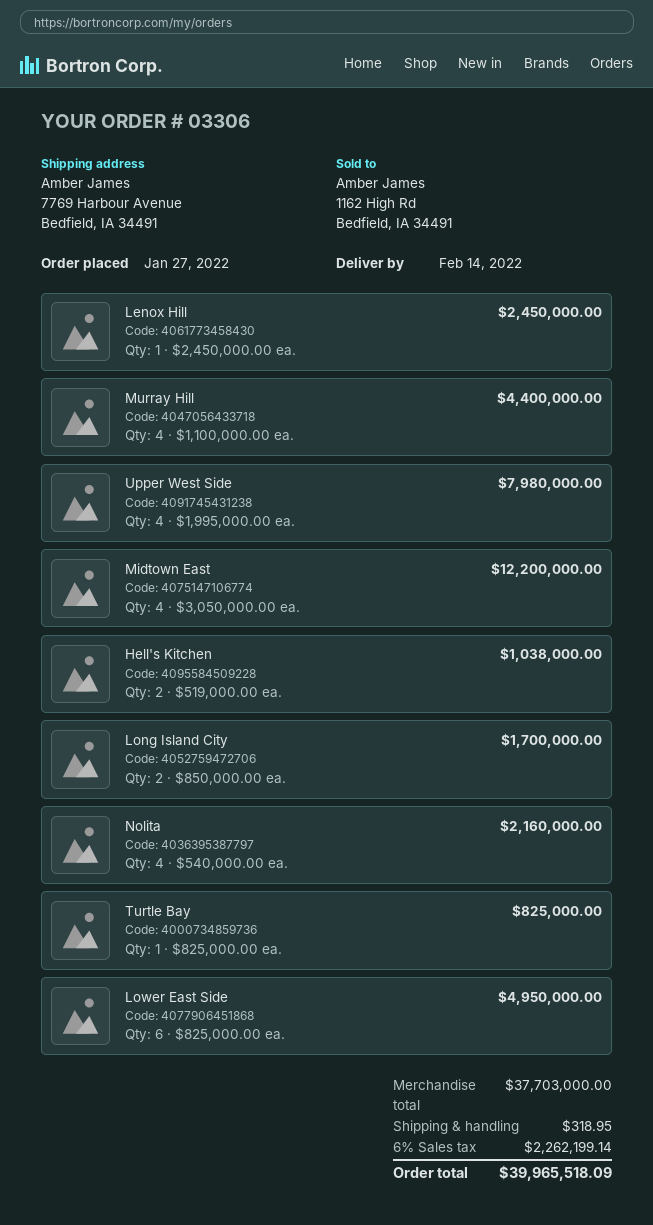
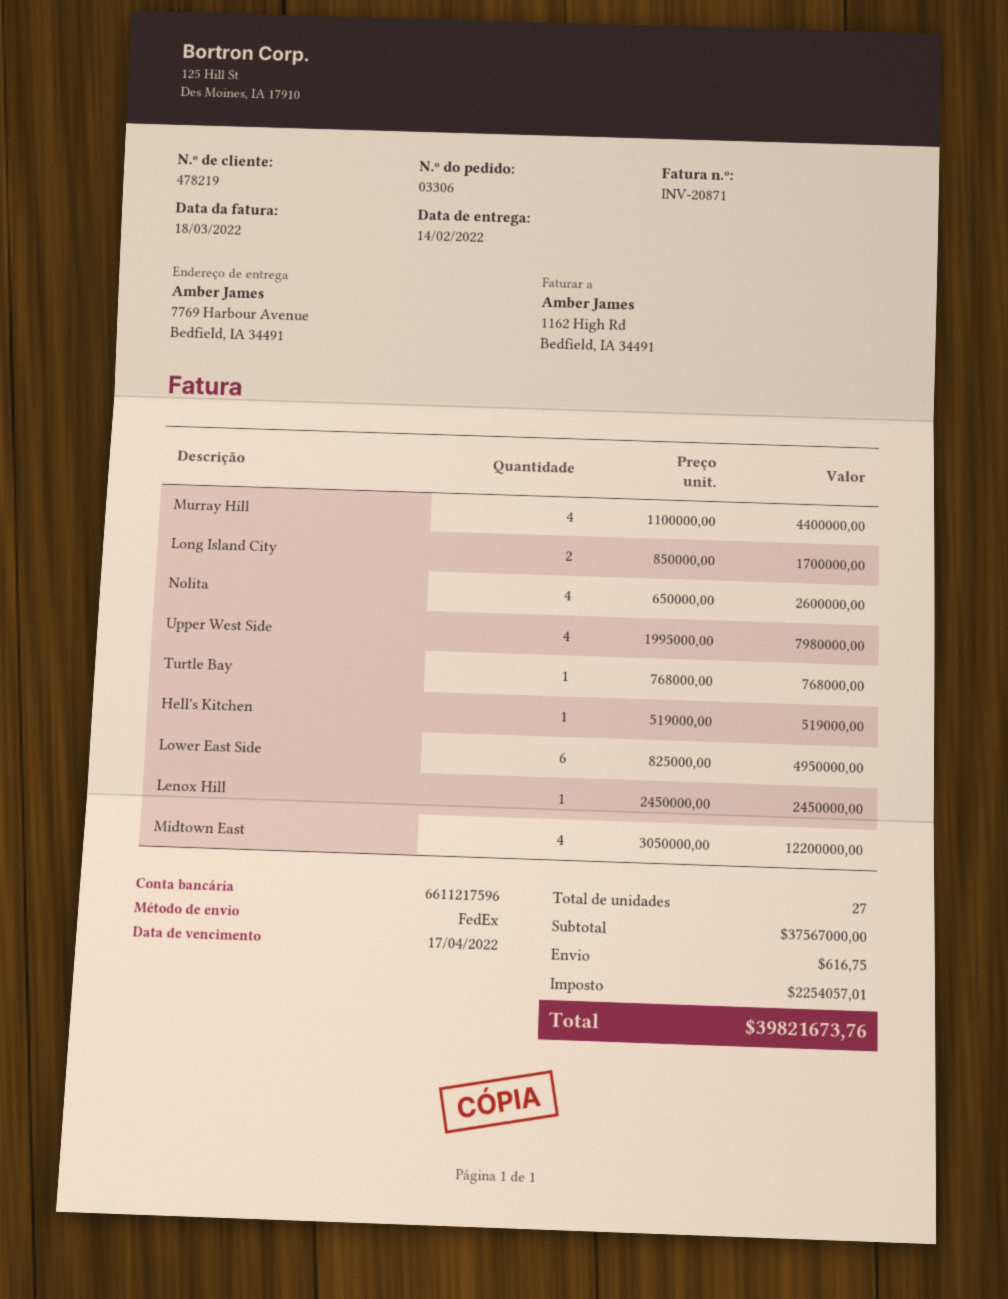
Hell's Kitchen: 2 x 519000.00 = 1038000.00 -> 1 x 519000.00 = 519000.00
Nolita: 4 x 540000.00 = 2160000.00 -> 4 x 650000.00 = 2600000.00
Turtle Bay: 1 x 825000.00 = 825000.00 -> 1 x 768000.00 = 768000.00
subtotal: 37703000.00 -> 37567000.00
shipping: 318.95 -> 616.75
tax: 2262199.14 -> 2254057.01
total: 39965518.09 -> 39821673.76

